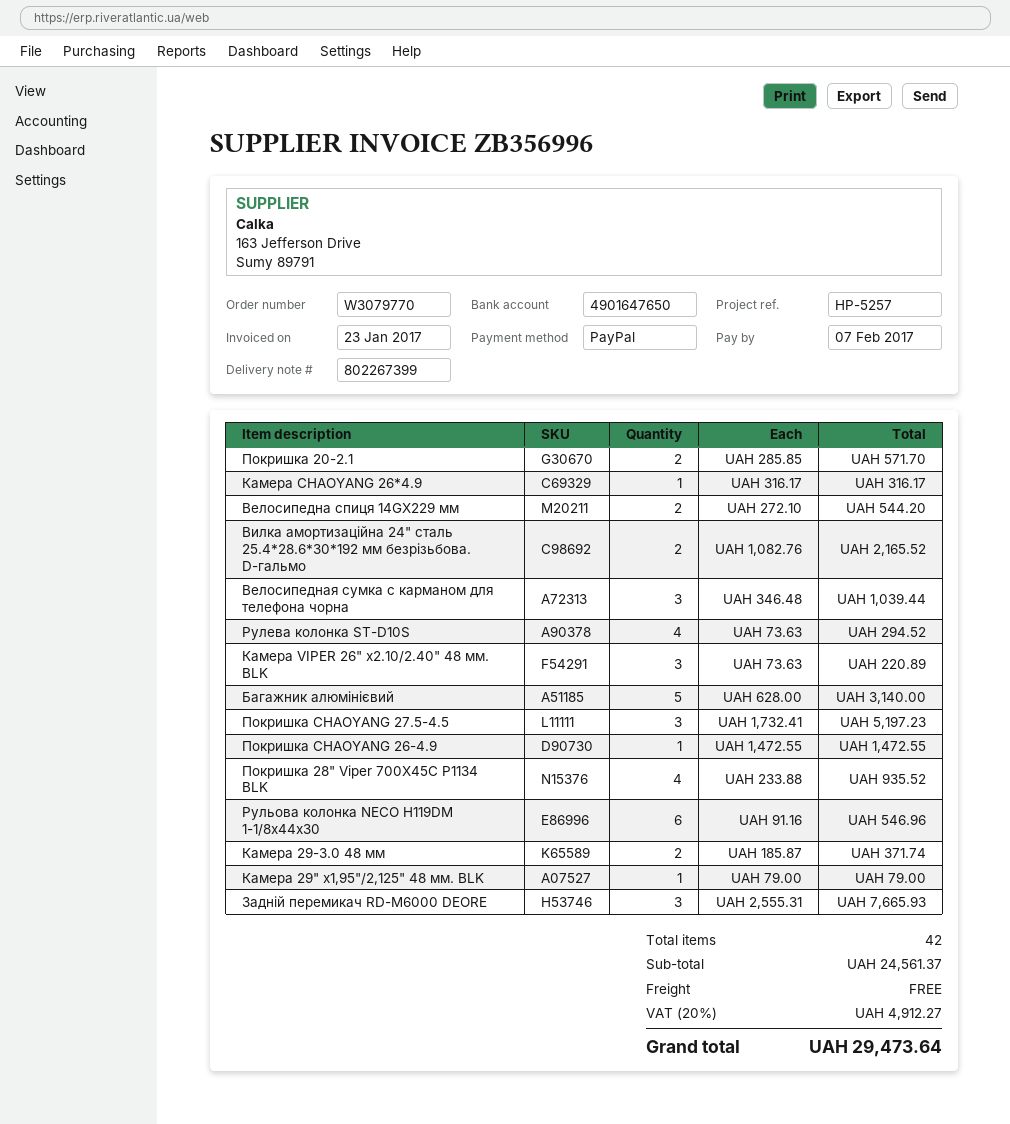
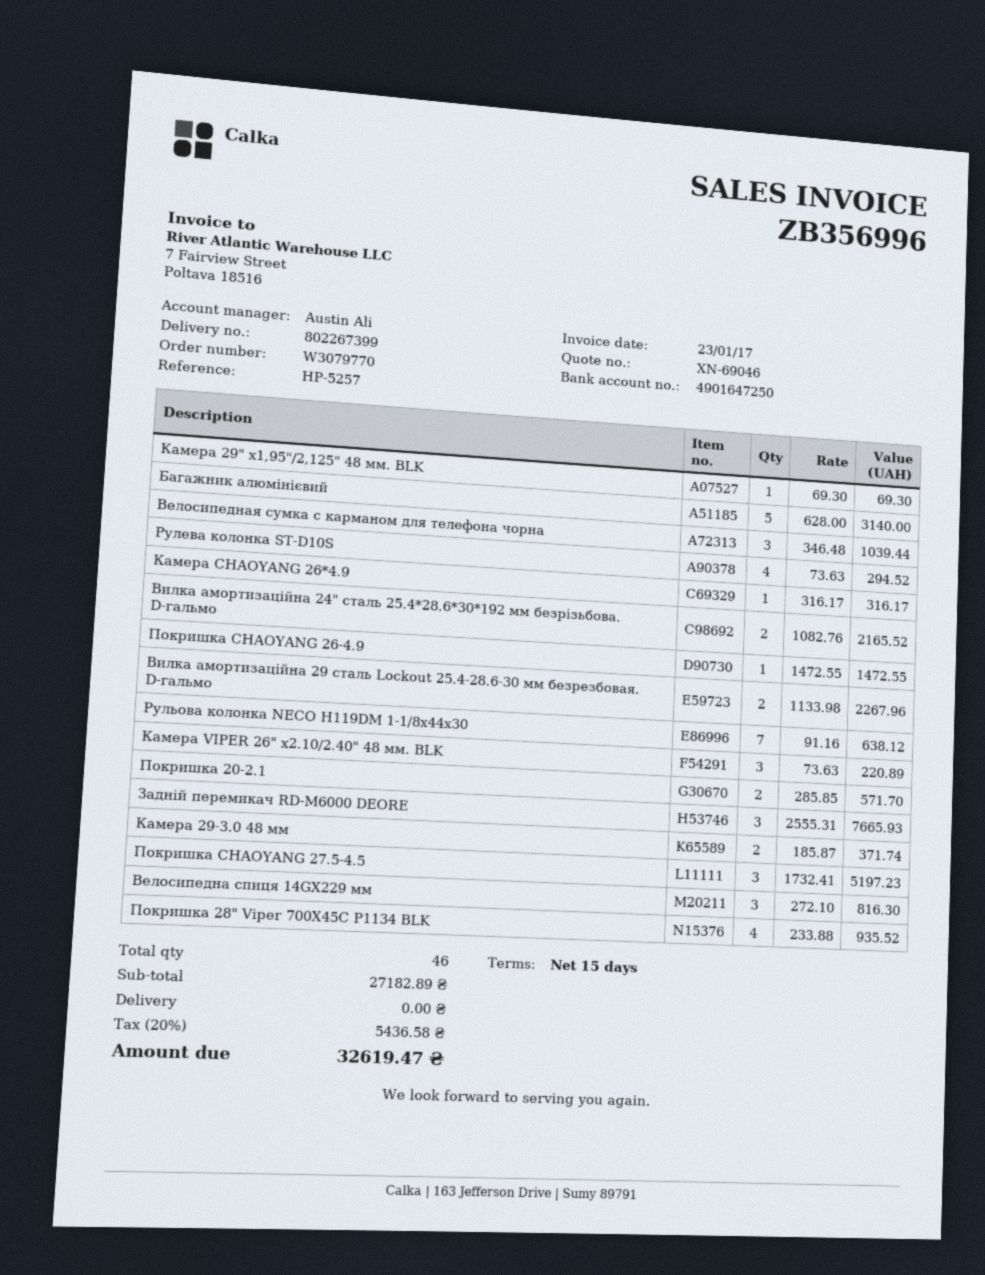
bank account: 4901647650 -> 4901647250
Велосипедна спиця 14GX229 мм: 2 x 272.10 = 544.20 -> 3 x 272.10 = 816.30
Рульова колонка NECO H119DM 1-1/8х44х30: 6 x 91.16 = 546.96 -> 7 x 91.16 = 638.12
Камера 29" х1,95"/2,125" 48 мм. BLK: 1 x 79.00 = 79.00 -> 1 x 69.30 = 69.30
Вилка амортизаційна 29 сталь Lockout 25.4-28.6-30 мм безрезбовая. D-гальмо: none -> 2 x 1133.98 = 2267.96
total quantity: 42 -> 46
subtotal: 24561.37 -> 27182.89
tax: 20% = 4912.27 -> 20% = 5436.58
total: 29473.64 -> 32619.47

